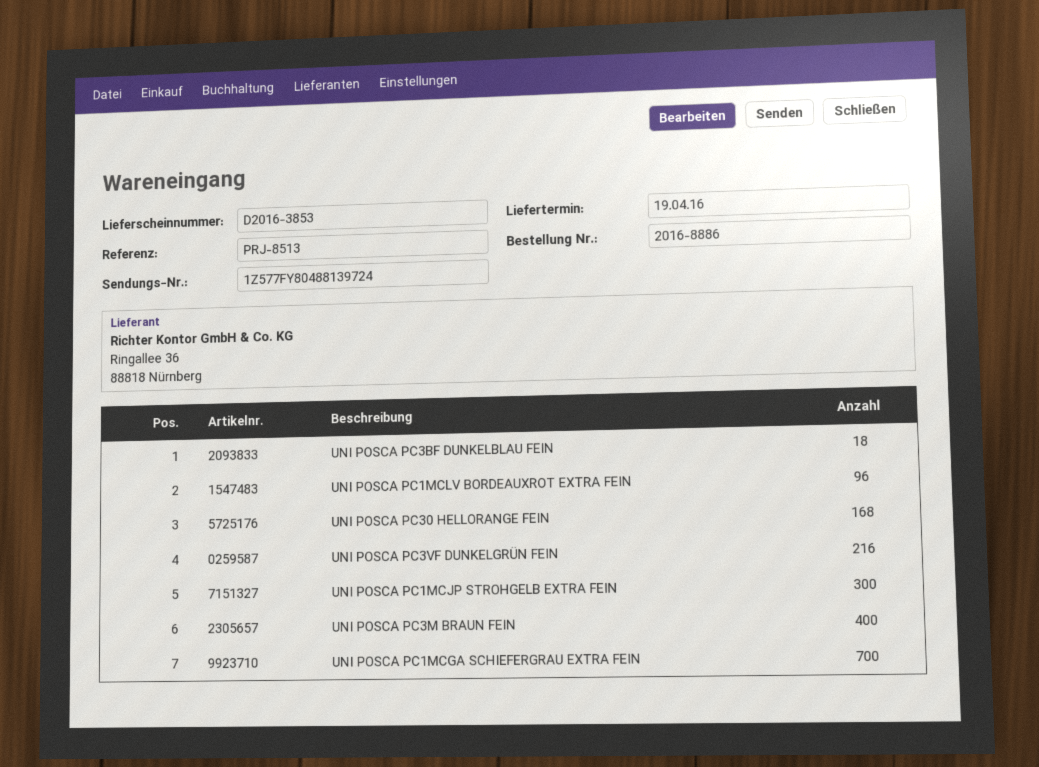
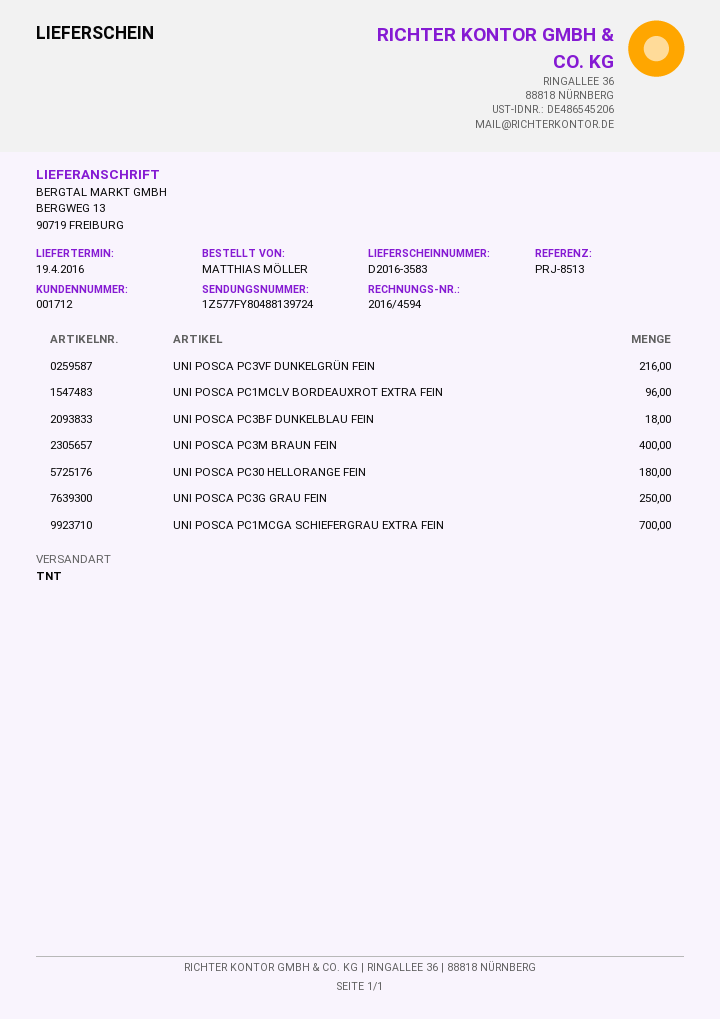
delivery note number: D2016-3853 -> D2016-3583
UNI POSCA PC30 HELLORANGE FEIN: 168 -> 180
UNI POSCA PC1MCJP STROHGELB EXTRA FEIN: 300 -> none
UNI POSCA PC3G GRAU FEIN: none -> 250

